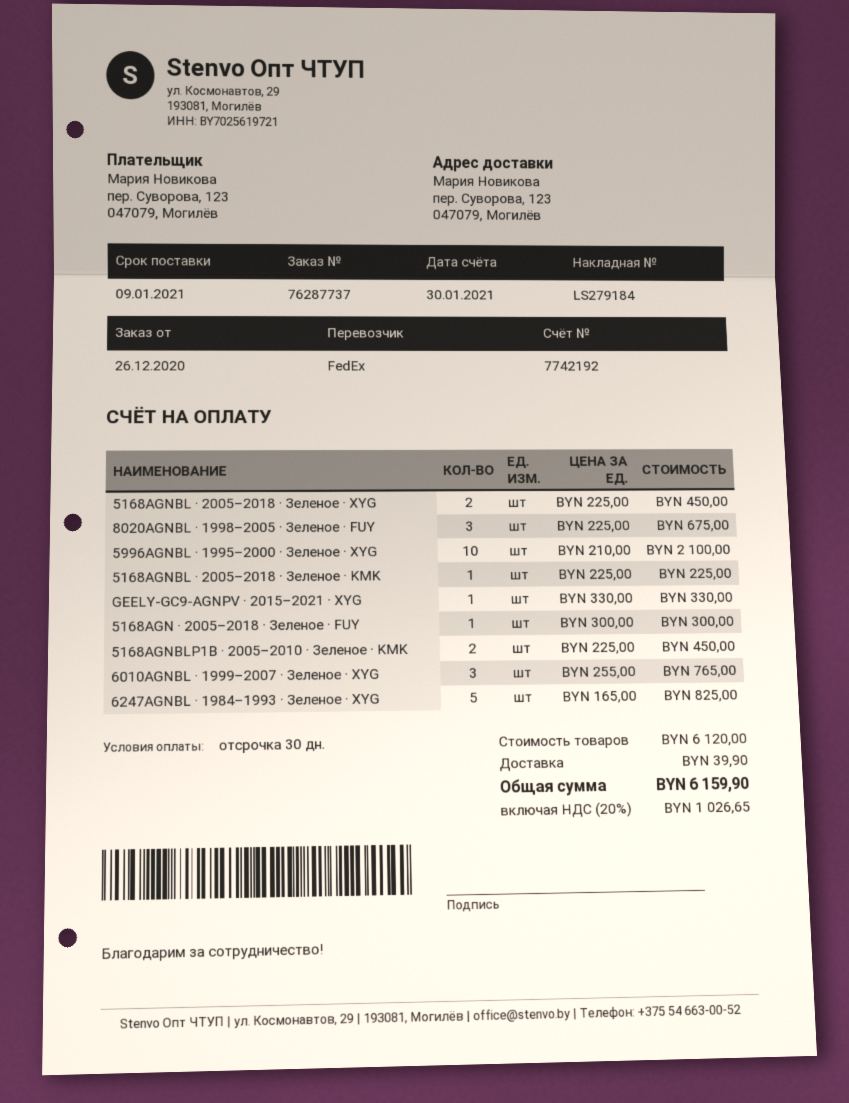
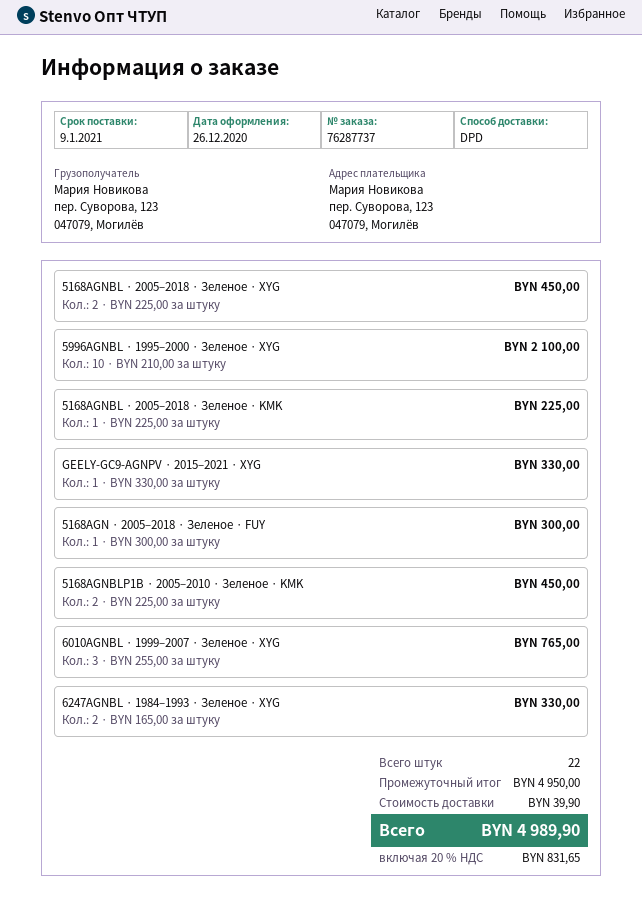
shipping method: FedEx -> DPD
8020AGNBL · 1998–2005 · Зеленое · FUY: 3 x 225.00 = 675.00 -> none
6247AGNBL · 1984–1993 · Зеленое · XYG: 5 x 165.00 = 825.00 -> 2 x 165.00 = 330.00
subtotal: 6120.00 -> 4950.00
tax: 20% = 1026.65 -> 20% = 831.65
total: 6159.90 -> 4989.90

